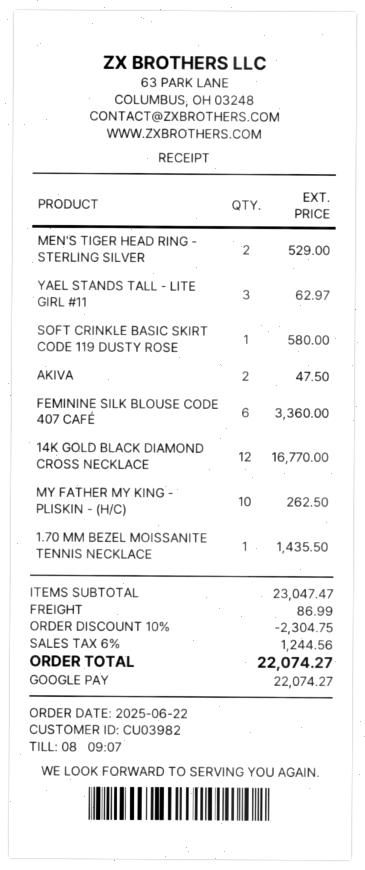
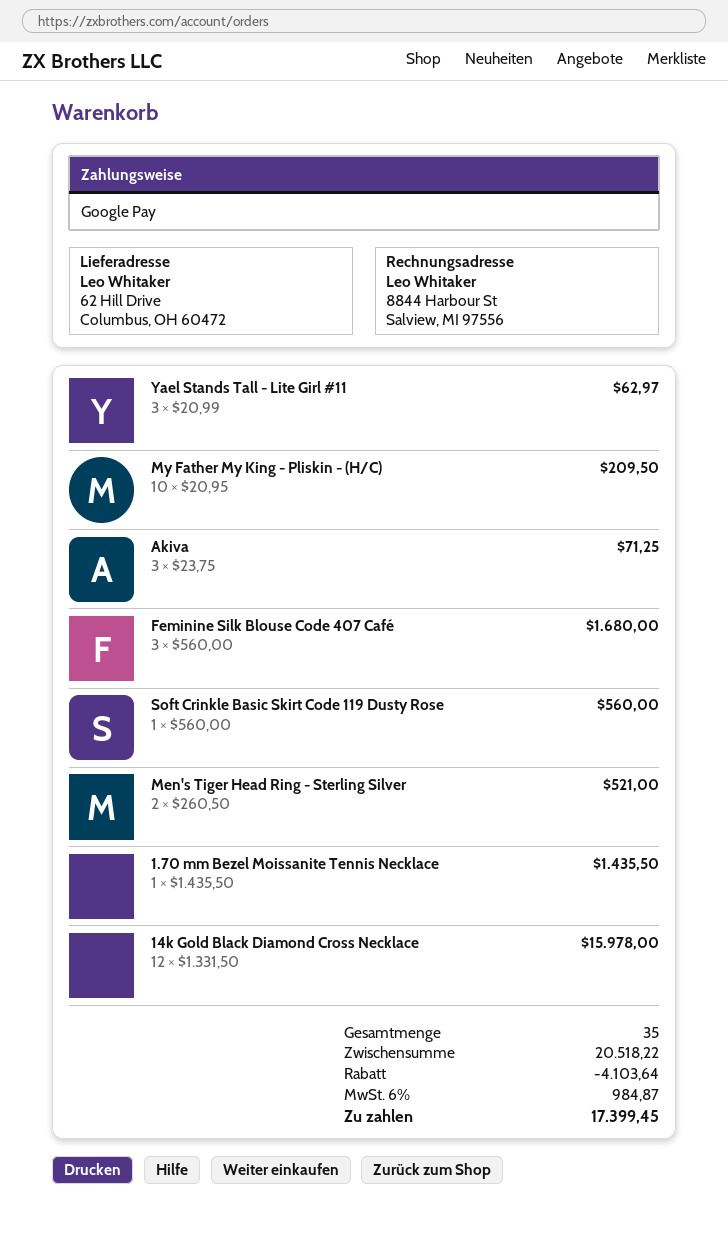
MEN'S TIGER HEAD RING - STERLING SILVER: 2 for 529.00 -> 2 for 521.00
SOFT CRINKLE BASIC SKIRT CODE 119 DUSTY ROSE: 1 for 580.00 -> 1 for 560.00
AKIVA: 2 for 47.50 -> 3 for 71.25
FEMININE SILK BLOUSE CODE 407 CAFÉ: 6 for 3360.00 -> 3 for 1680.00
14K GOLD BLACK DIAMOND CROSS NECKLACE: 12 for 16770.00 -> 12 for 15978.00
MY FATHER MY KING - PLISKIN - (H/C): 10 for 262.50 -> 10 for 209.50
subtotal: 23047.47 -> 20518.22
discount: 2304.75 -> 4103.64
shipping: 86.99 -> none
tax: 6% = 1244.56 -> 6% = 984.87
total: 22074.27 -> 17399.45

